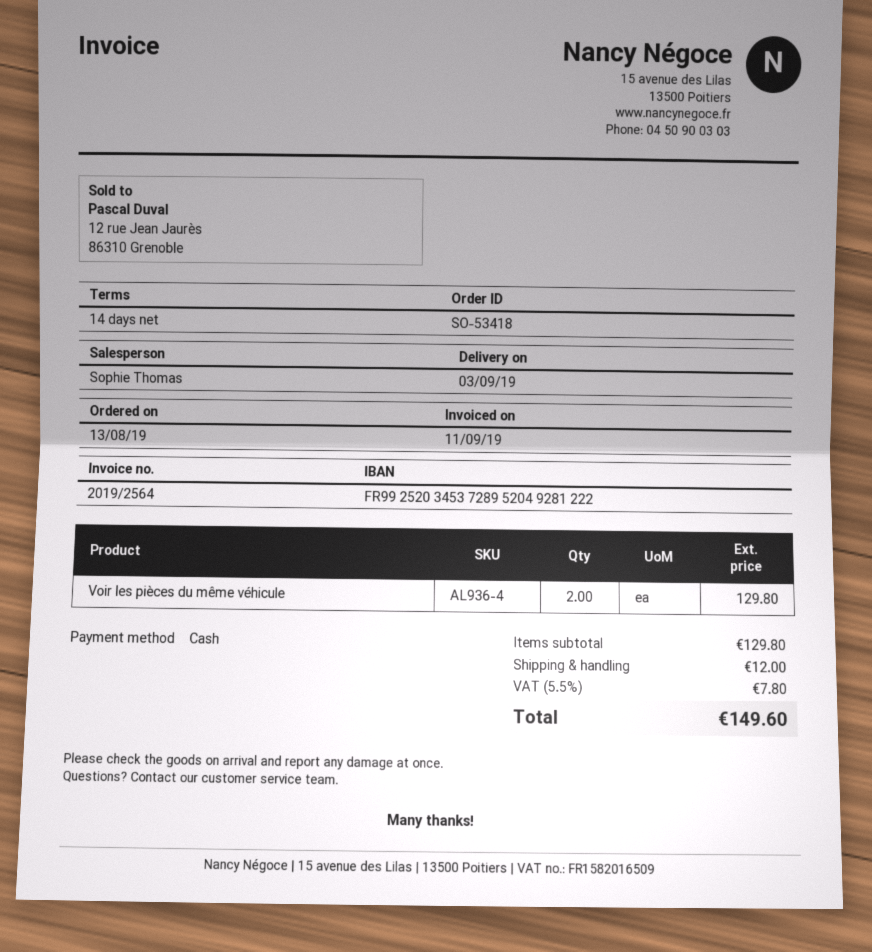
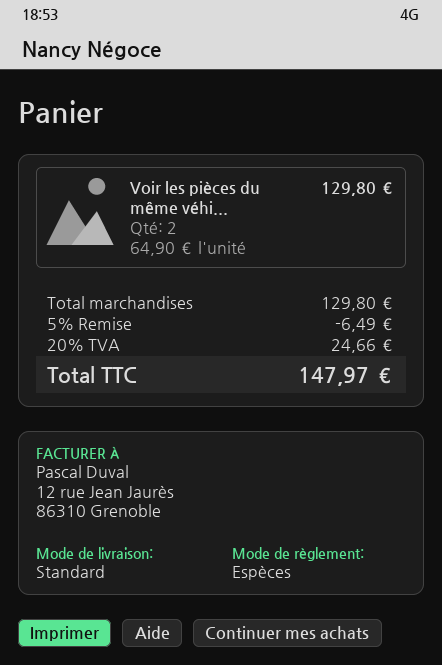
discount: none -> 5% = 6.49
shipping: 12.00 -> none
tax: 5.5% = 7.80 -> 20% = 24.66
total: 149.60 -> 147.97

